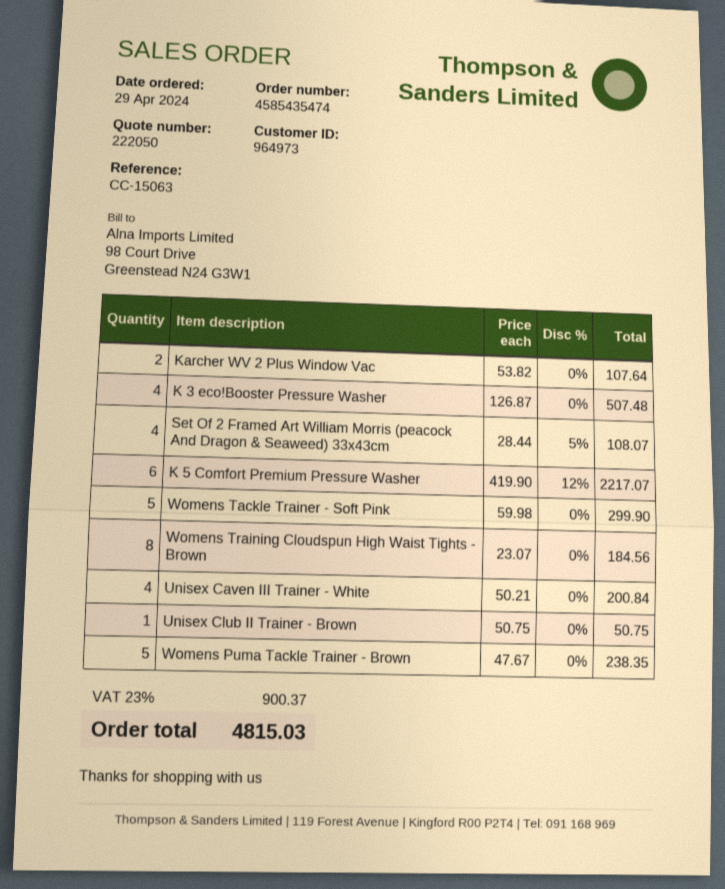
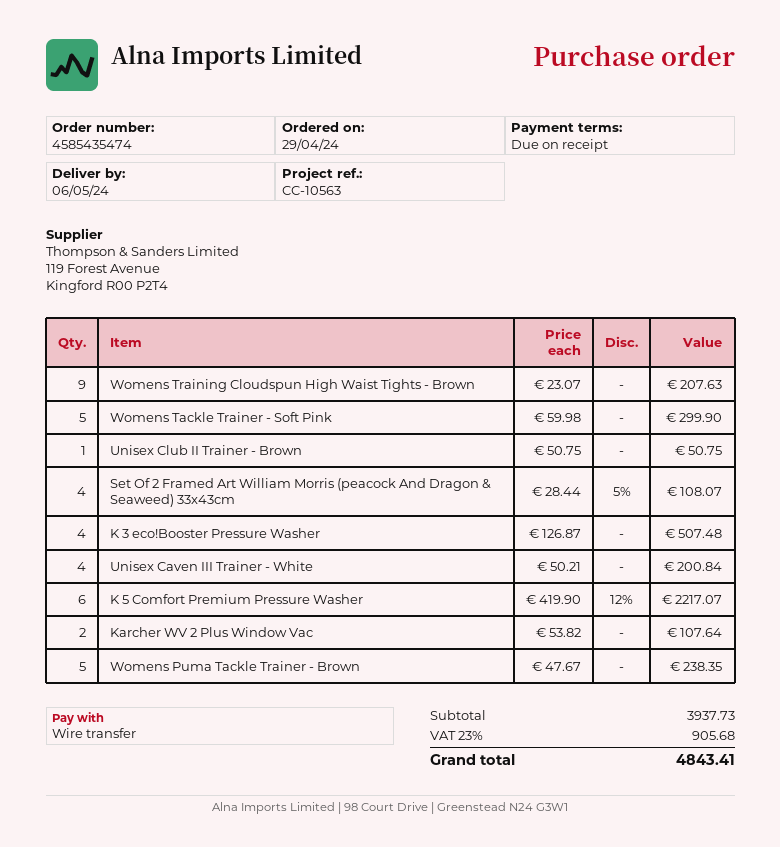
reference: CC-15063 -> CC-10563
Womens Training Cloudspun High Waist Tights - Brown: 8 x 23.07 = 184.56 -> 9 x 23.07 = 207.63
tax: 23% = 900.37 -> 23% = 905.68
total: 4815.03 -> 4843.41

